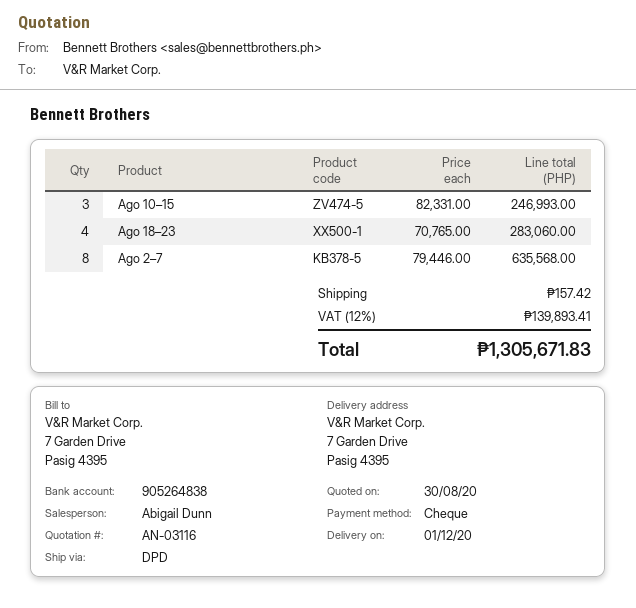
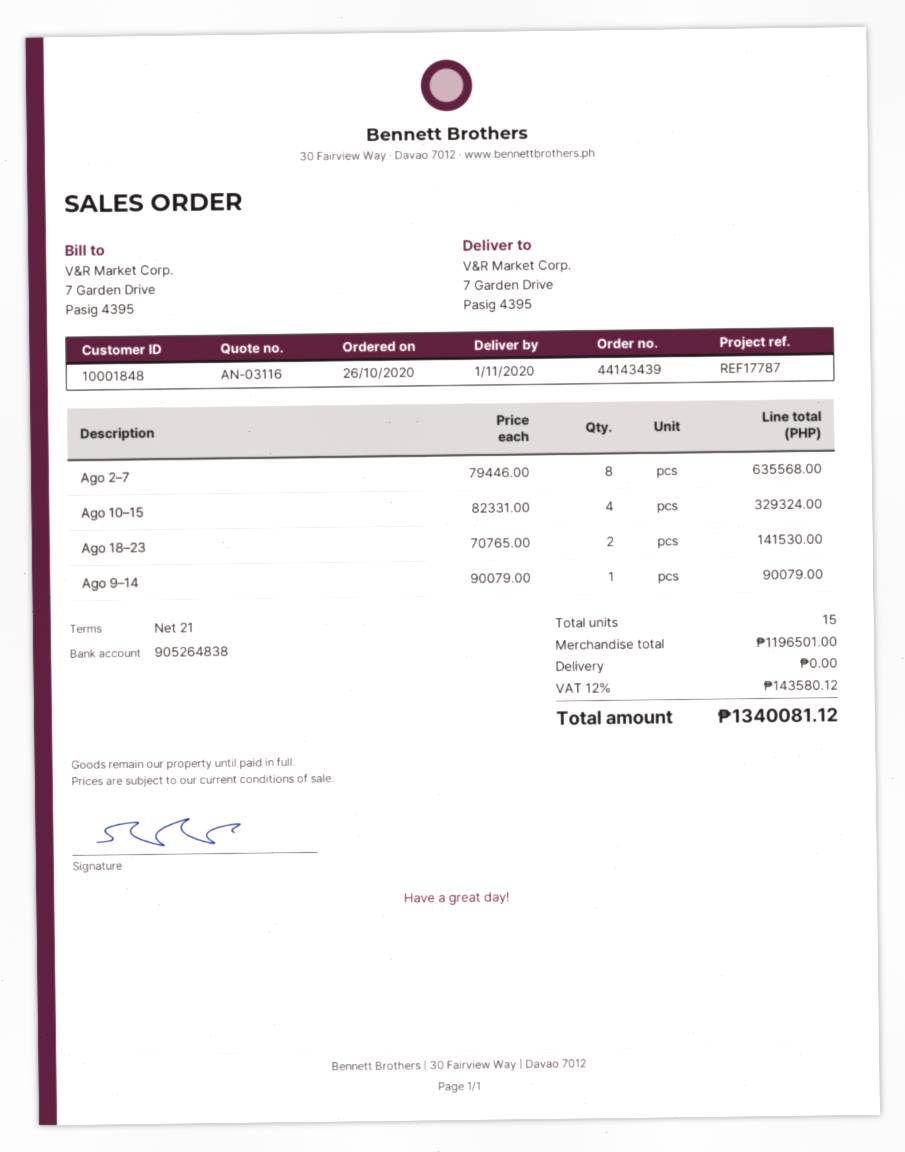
delivery date: 2020-12-01 -> 2020-11-01
Ago 10–15: 3 x 82331.00 = 246993.00 -> 4 x 82331.00 = 329324.00
Ago 18–23: 4 x 70765.00 = 283060.00 -> 2 x 70765.00 = 141530.00
Ago 9–14: none -> 1 x 90079.00 = 90079.00
shipping: 157.42 -> 0.00
tax: 12% = 139893.41 -> 12% = 143580.12
total: 1305671.83 -> 1340081.12

